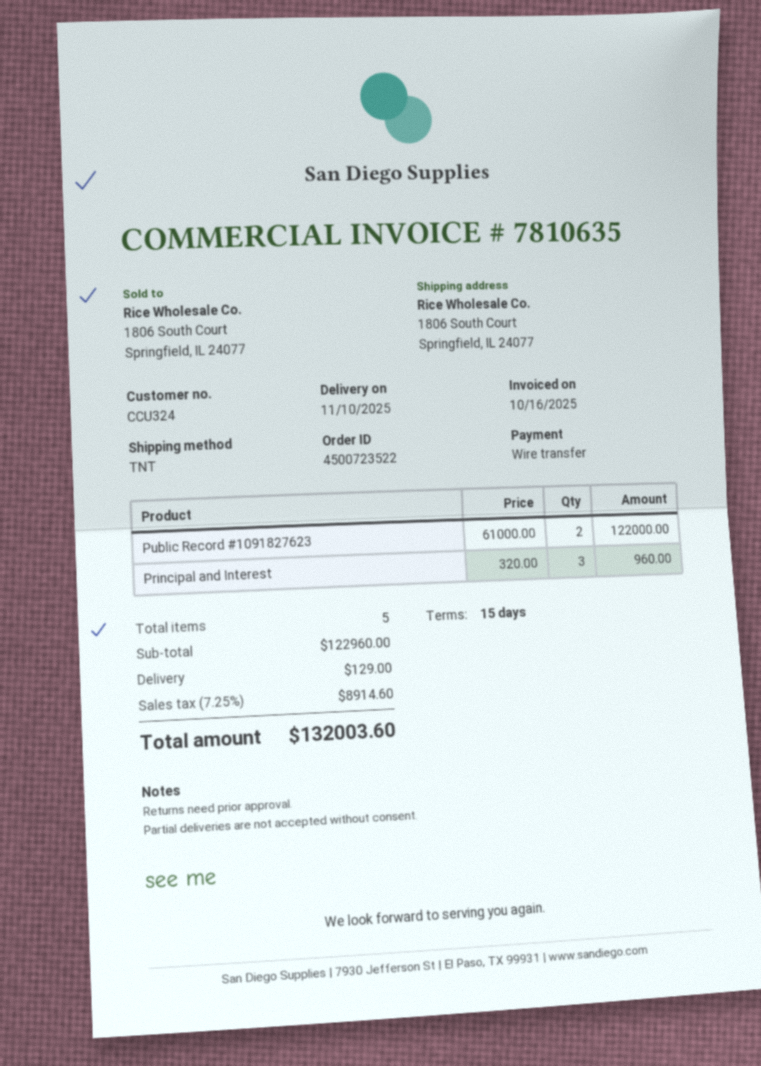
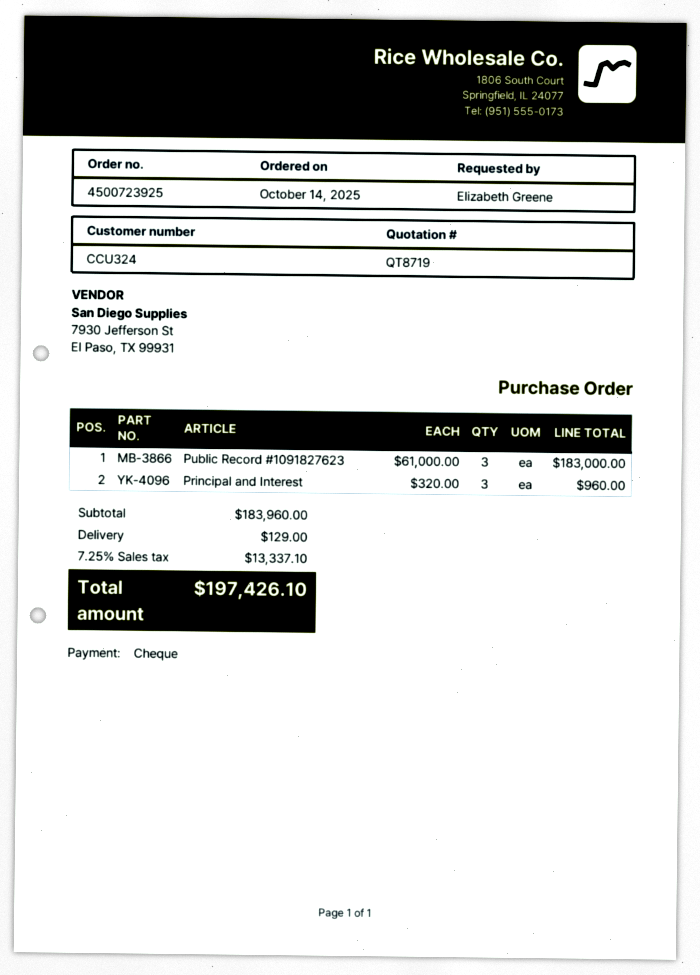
order number: 4500723522 -> 4500723925
payment method: bank transfer -> cheque
Public Record #1091827623: 2 x 61000.00 = 122000.00 -> 3 x 61000.00 = 183000.00
subtotal: 122960.00 -> 183960.00
tax: 7.25% = 8914.60 -> 7.25% = 13337.10
total: 132003.60 -> 197426.10

